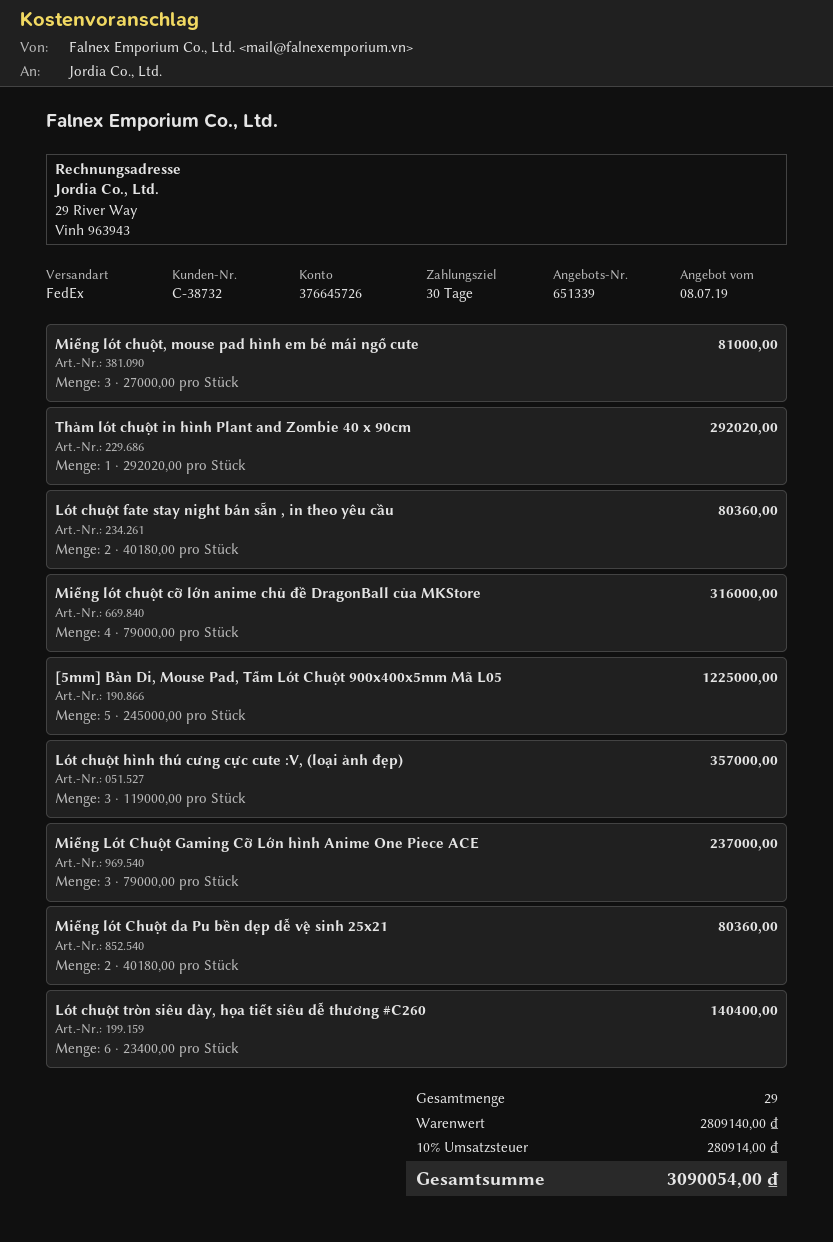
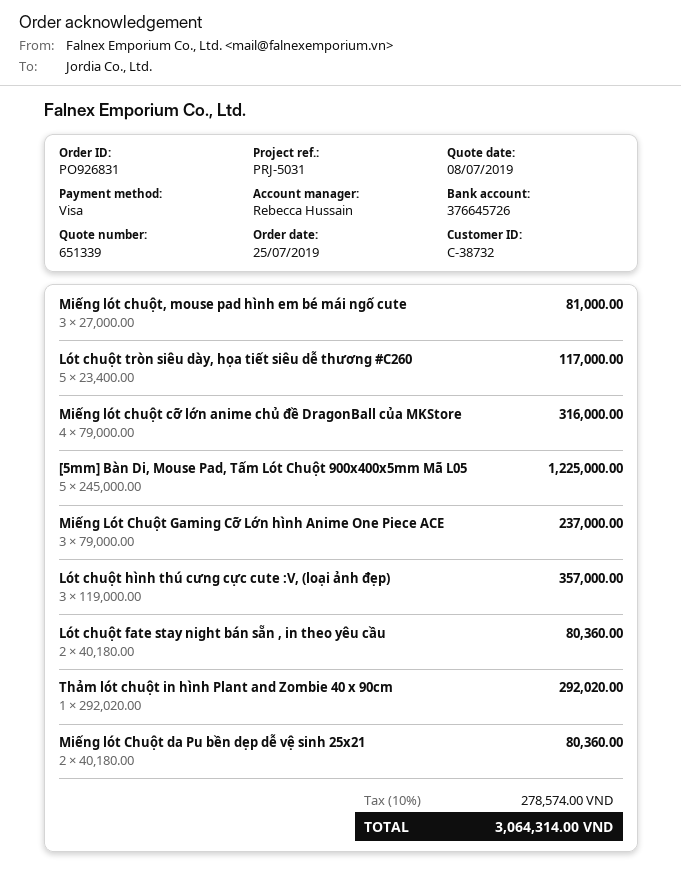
Lót chuột tròn siêu dày, họa tiết siêu dễ thương #C260: 6 x 23400.00 = 140400.00 -> 5 x 23400.00 = 117000.00
tax: 10% = 280914.00 -> 10% = 278574.00
total: 3090054.00 -> 3064314.00

